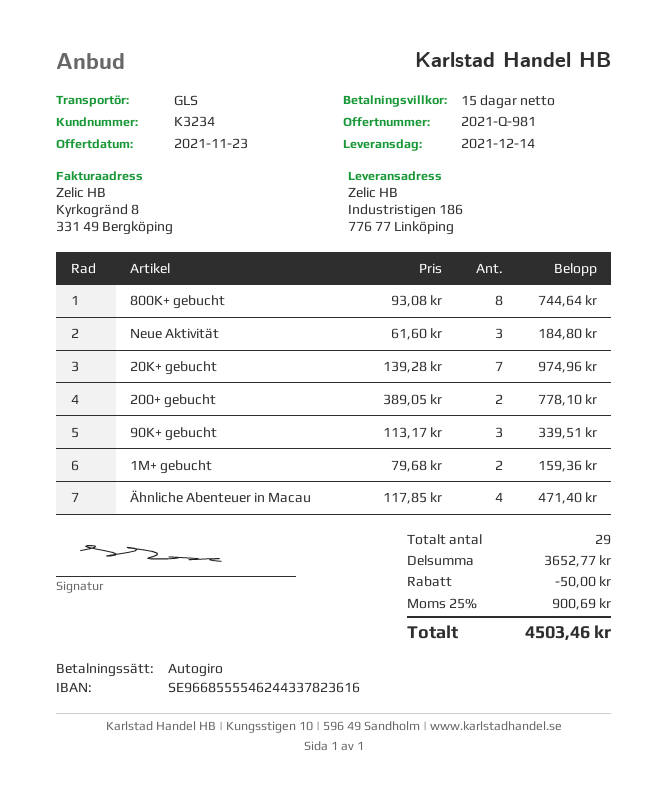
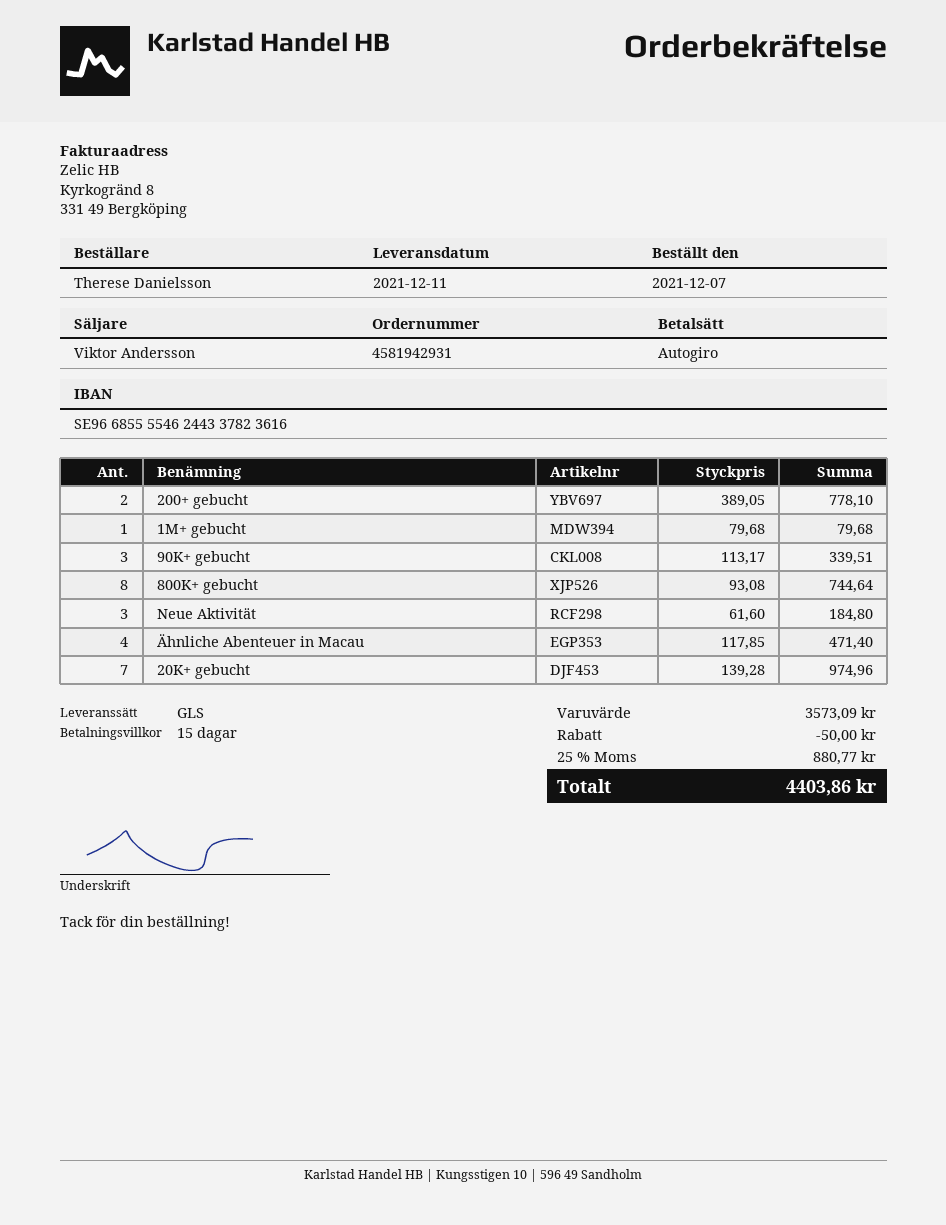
delivery date: 2021-12-14 -> 2021-12-11
1M+ gebucht: 2 x 79.68 = 159.36 -> 1 x 79.68 = 79.68
subtotal: 3652.77 -> 3573.09
tax: 25% = 900.69 -> 25% = 880.77
total: 4503.46 -> 4403.86

